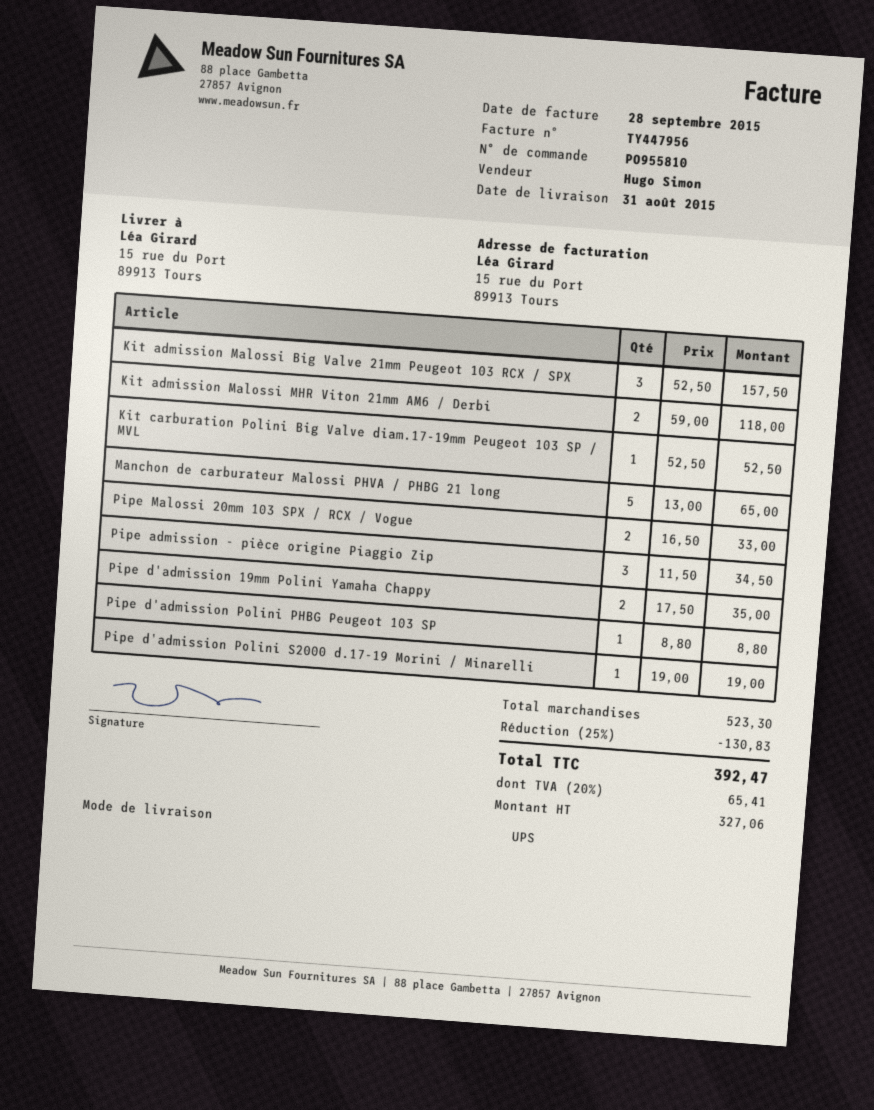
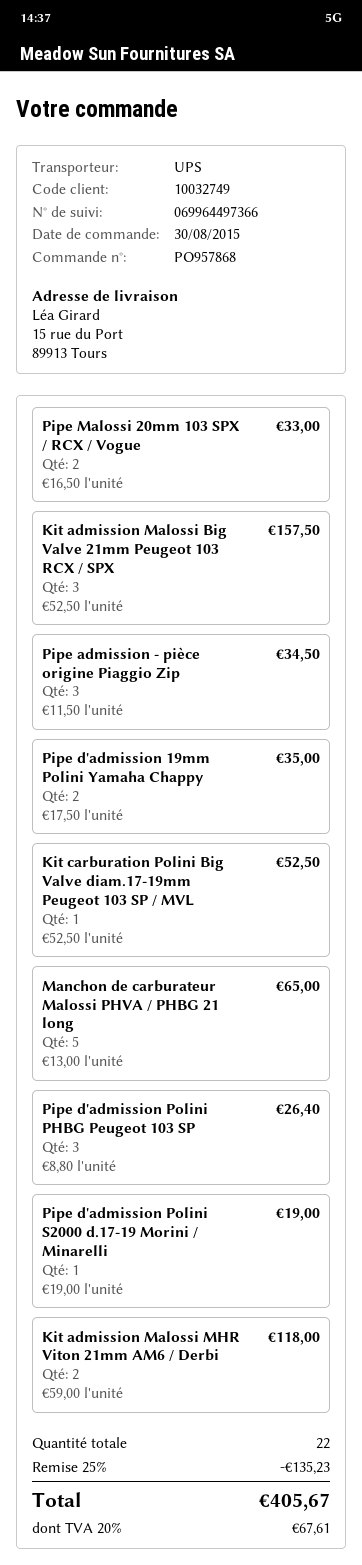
order number: PO955810 -> PO957868
Pipe d'admission Polini PHBG Peugeot 103 SP: 1 x 8.80 = 8.80 -> 3 x 8.80 = 26.40
discount: 25% = 130.83 -> 25% = 135.23
tax: 20% = 65.41 -> 20% = 67.61
total: 392.47 -> 405.67

